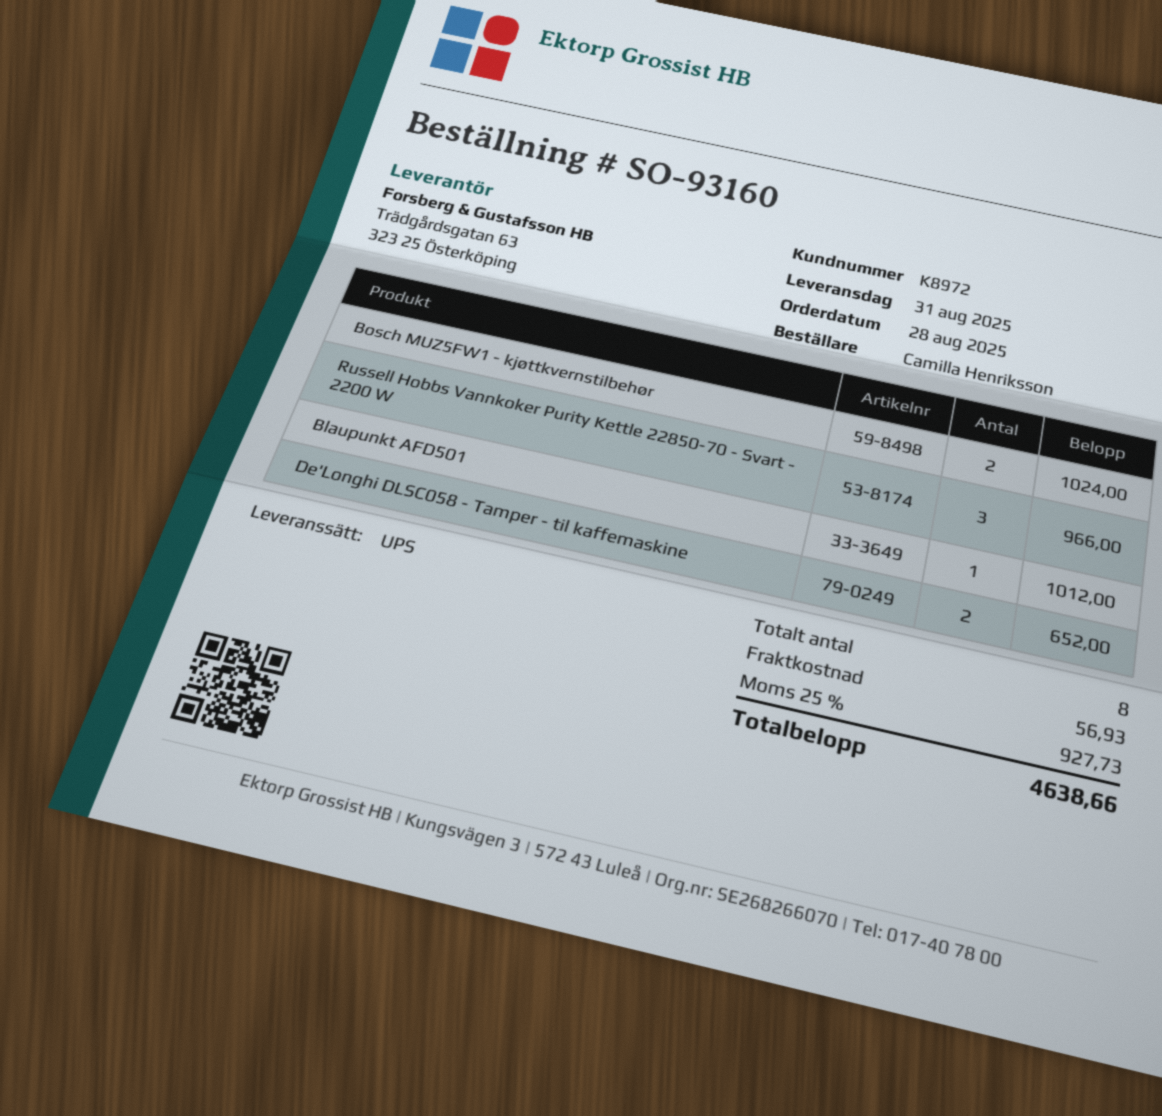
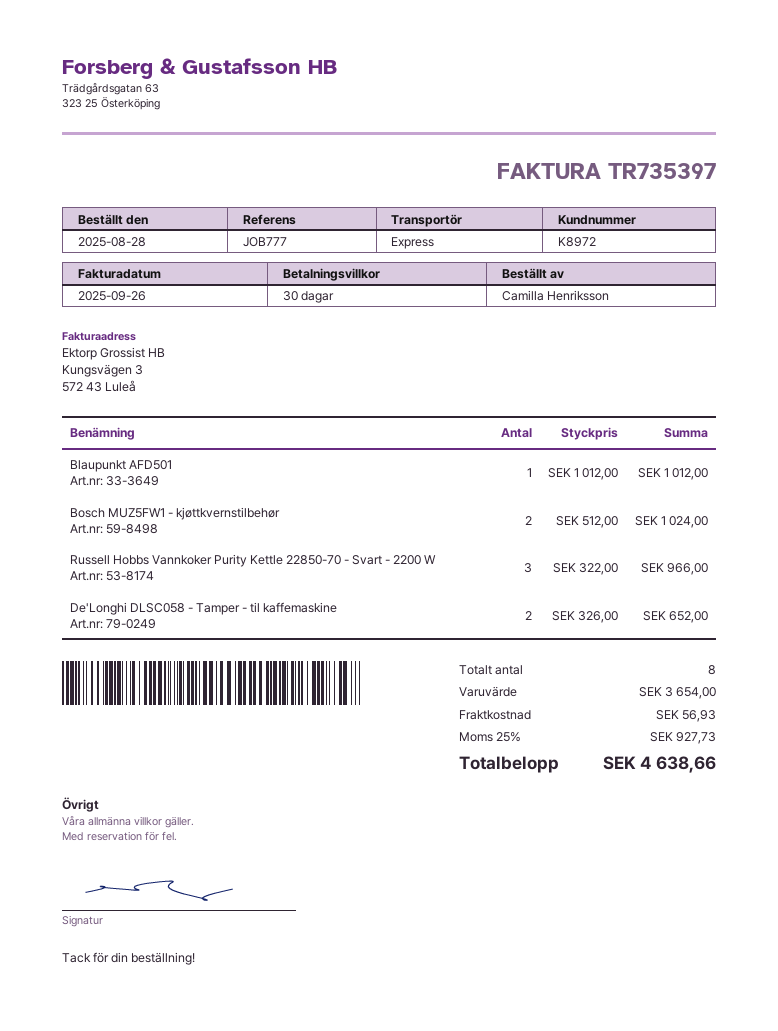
shipping method: UPS -> express

